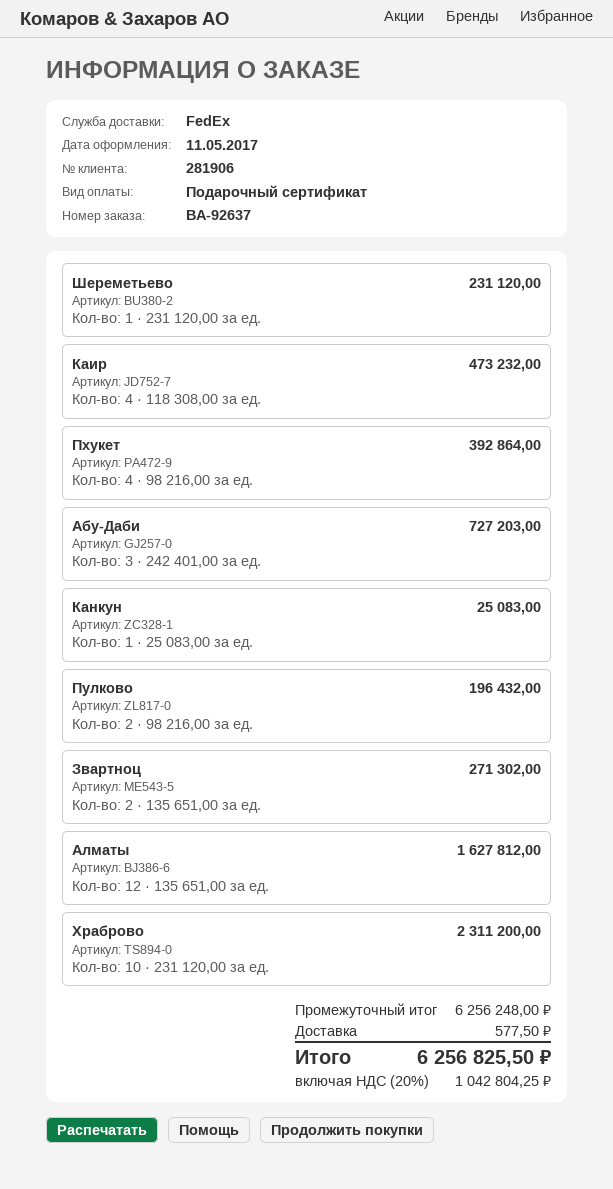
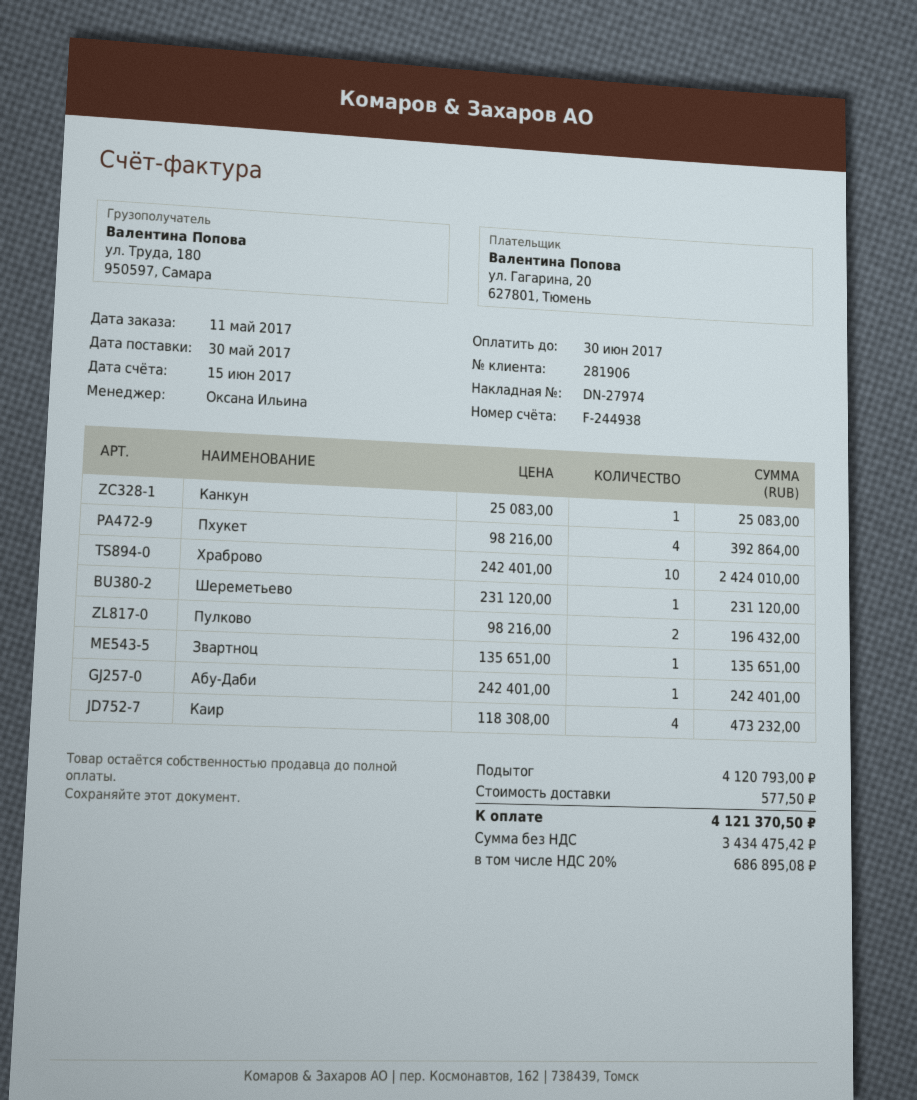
Абу-Даби: 3 x 242401.00 = 727203.00 -> 1 x 242401.00 = 242401.00
Звартноц: 2 x 135651.00 = 271302.00 -> 1 x 135651.00 = 135651.00
Алматы: 12 x 135651.00 = 1627812.00 -> none
Храброво: 10 x 231120.00 = 2311200.00 -> 10 x 242401.00 = 2424010.00
subtotal: 6256248.00 -> 4120793.00
tax: 20% = 1042804.25 -> 20% = 686895.08
total: 6256825.50 -> 4121370.50

